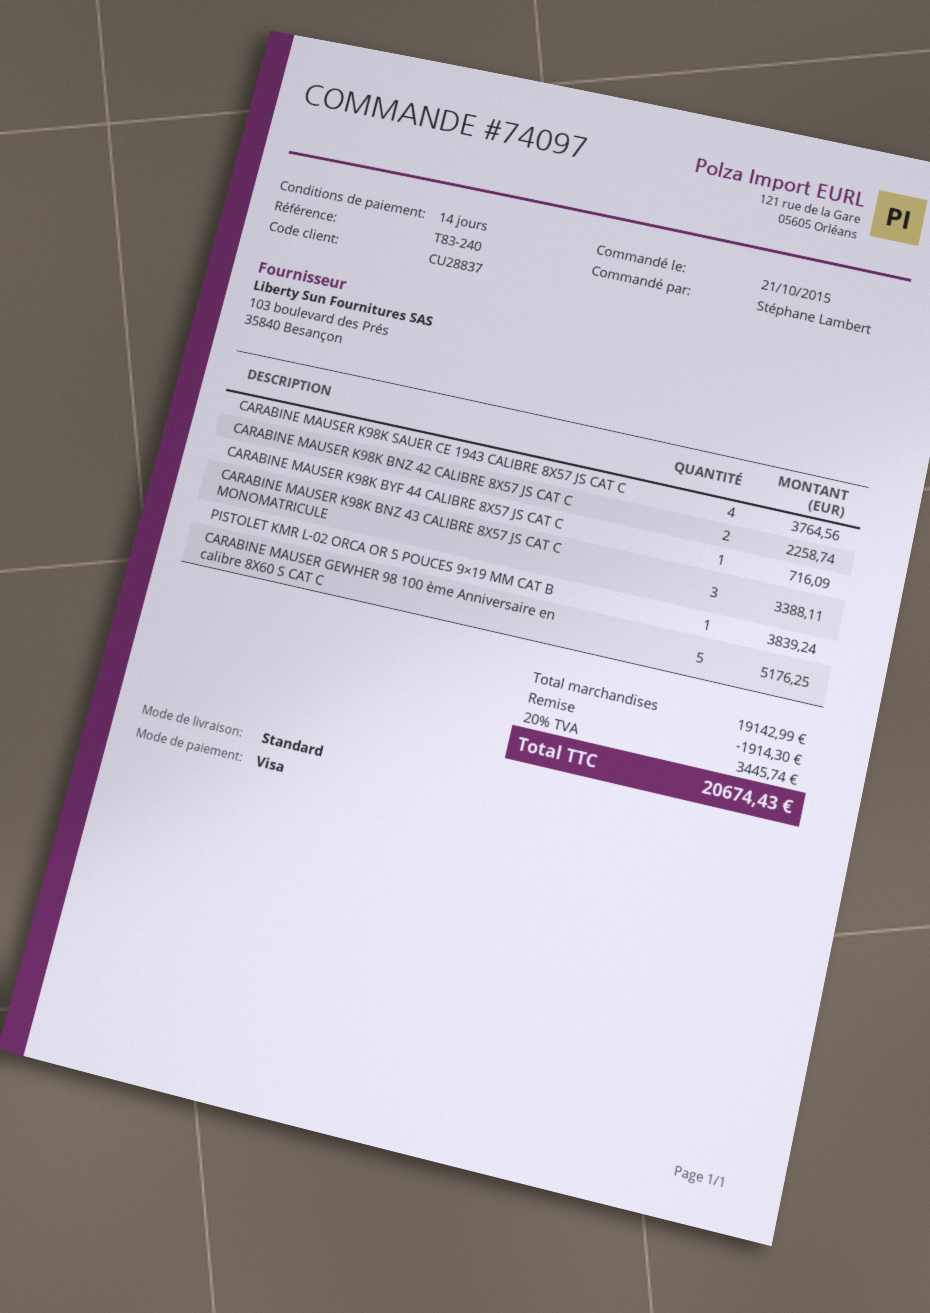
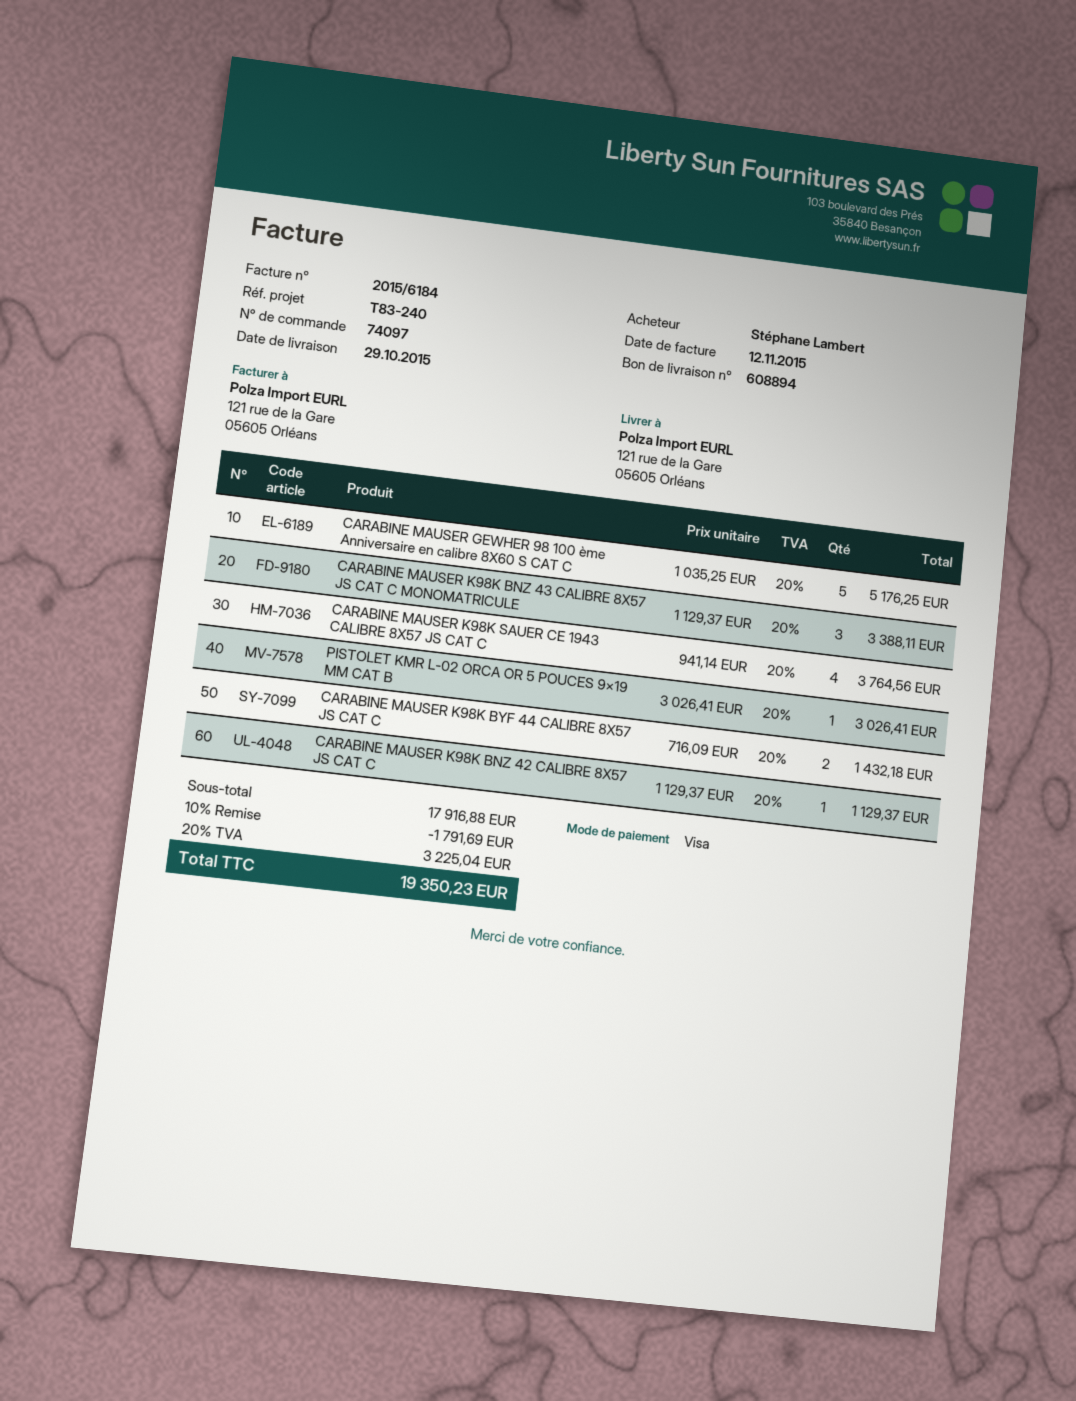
CARABINE MAUSER K98K BNZ 42 CALIBRE 8X57 JS CAT C: 2 for 2258.74 -> 1 for 1129.37
CARABINE MAUSER K98K BYF 44 CALIBRE 8X57 JS CAT C: 1 for 716.09 -> 2 for 1432.18
PISTOLET KMR L-02 ORCA OR 5 POUCES 9×19 MM CAT B: 1 for 3839.24 -> 1 for 3026.41
subtotal: 19142.99 -> 17916.88
discount: 1914.30 -> 1791.69
tax: 20% = 3445.74 -> 20% = 3225.04
total: 20674.43 -> 19350.23

